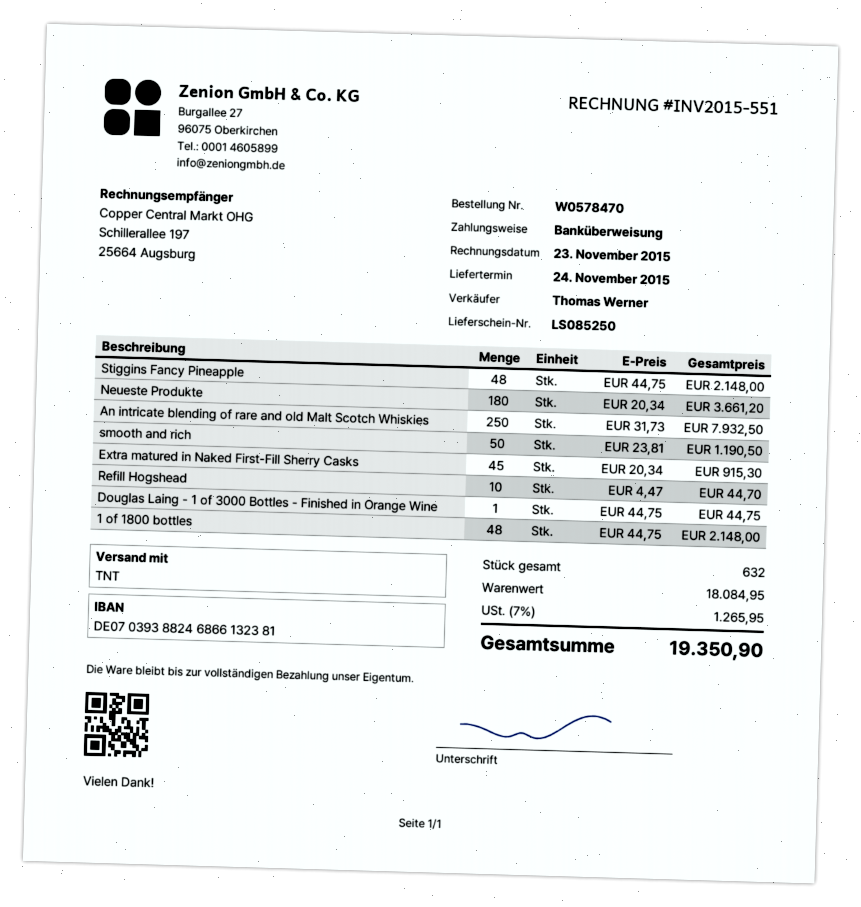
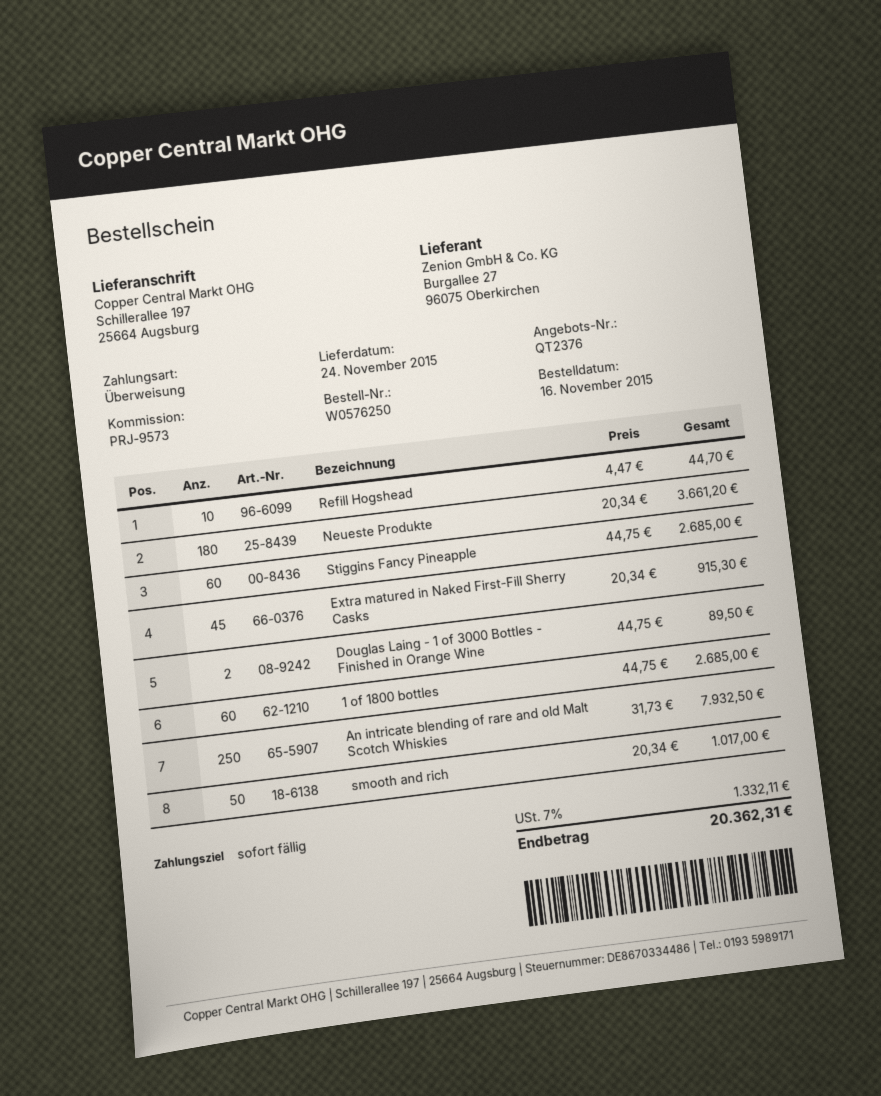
order number: W0578470 -> W0576250
Stiggins Fancy Pineapple: 48 x 44.75 = 2148.00 -> 60 x 44.75 = 2685.00
smooth and rich: 50 x 23.81 = 1190.50 -> 50 x 20.34 = 1017.00
Douglas Laing - 1 of 3000 Bottles - Finished in Orange Wine: 1 x 44.75 = 44.75 -> 2 x 44.75 = 89.50
1 of 1800 bottles: 48 x 44.75 = 2148.00 -> 60 x 44.75 = 2685.00
tax: 7% = 1265.95 -> 7% = 1332.11
total: 19350.90 -> 20362.31

